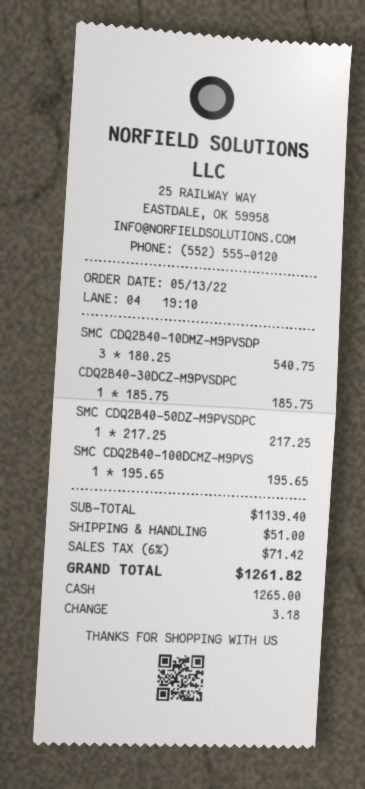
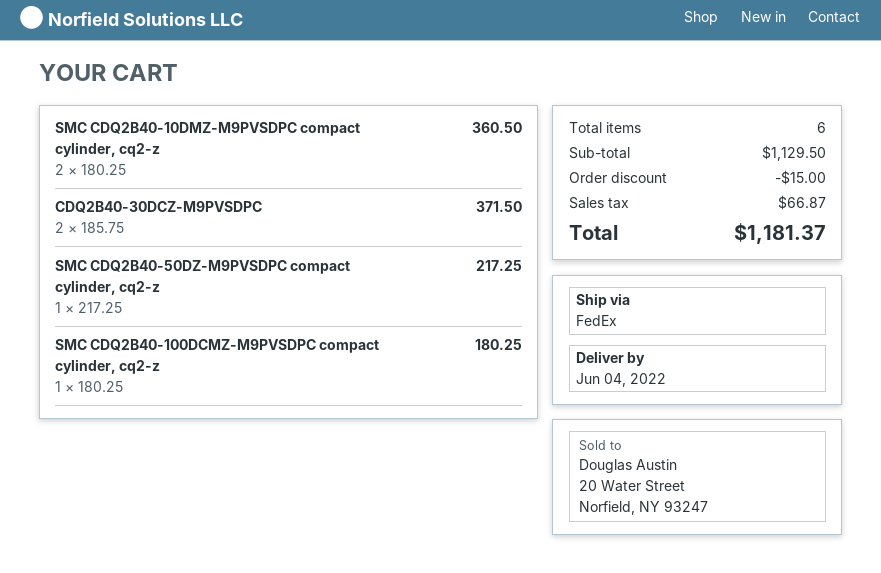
SMC CDQ2B40-10DMZ-M9PVSDP: 3 x 180.25 = 540.75 -> 2 x 180.25 = 360.50
CDQ2B40-30DCZ-M9PVSDPC: 1 x 185.75 = 185.75 -> 2 x 185.75 = 371.50
SMC CDQ2B40-100DCMZ-M9PVS: 1 x 195.65 = 195.65 -> 1 x 180.25 = 180.25
subtotal: 1139.40 -> 1129.50
discount: none -> 15.00
shipping: 51.00 -> none
tax: 71.42 -> 66.87
total: 1261.82 -> 1181.37

